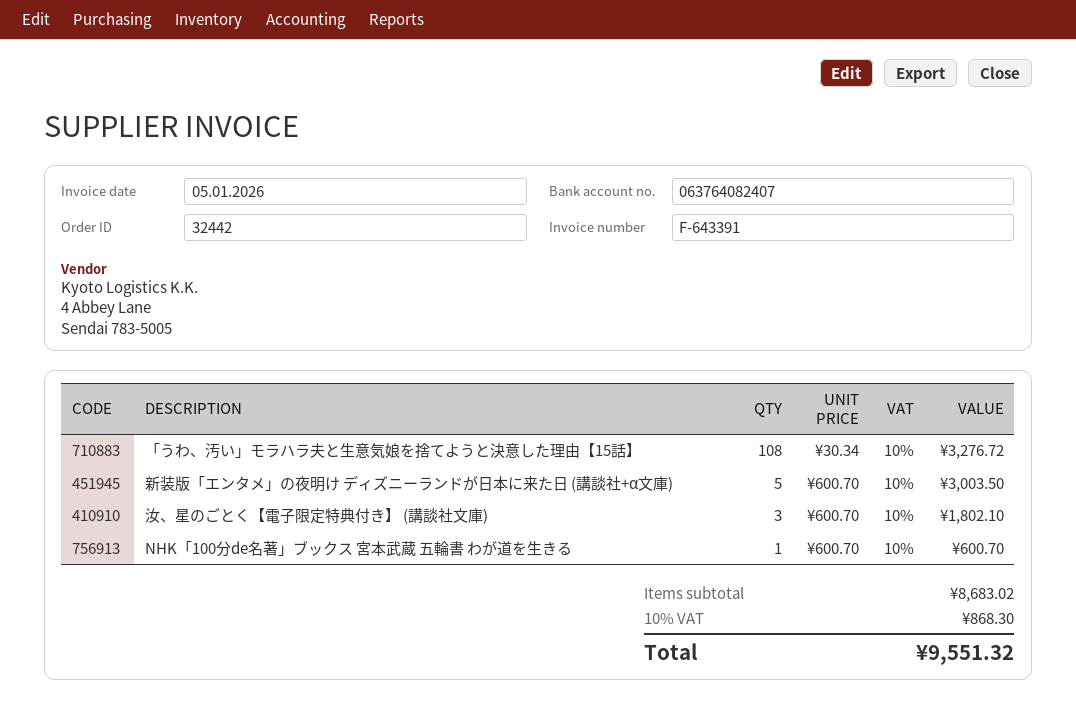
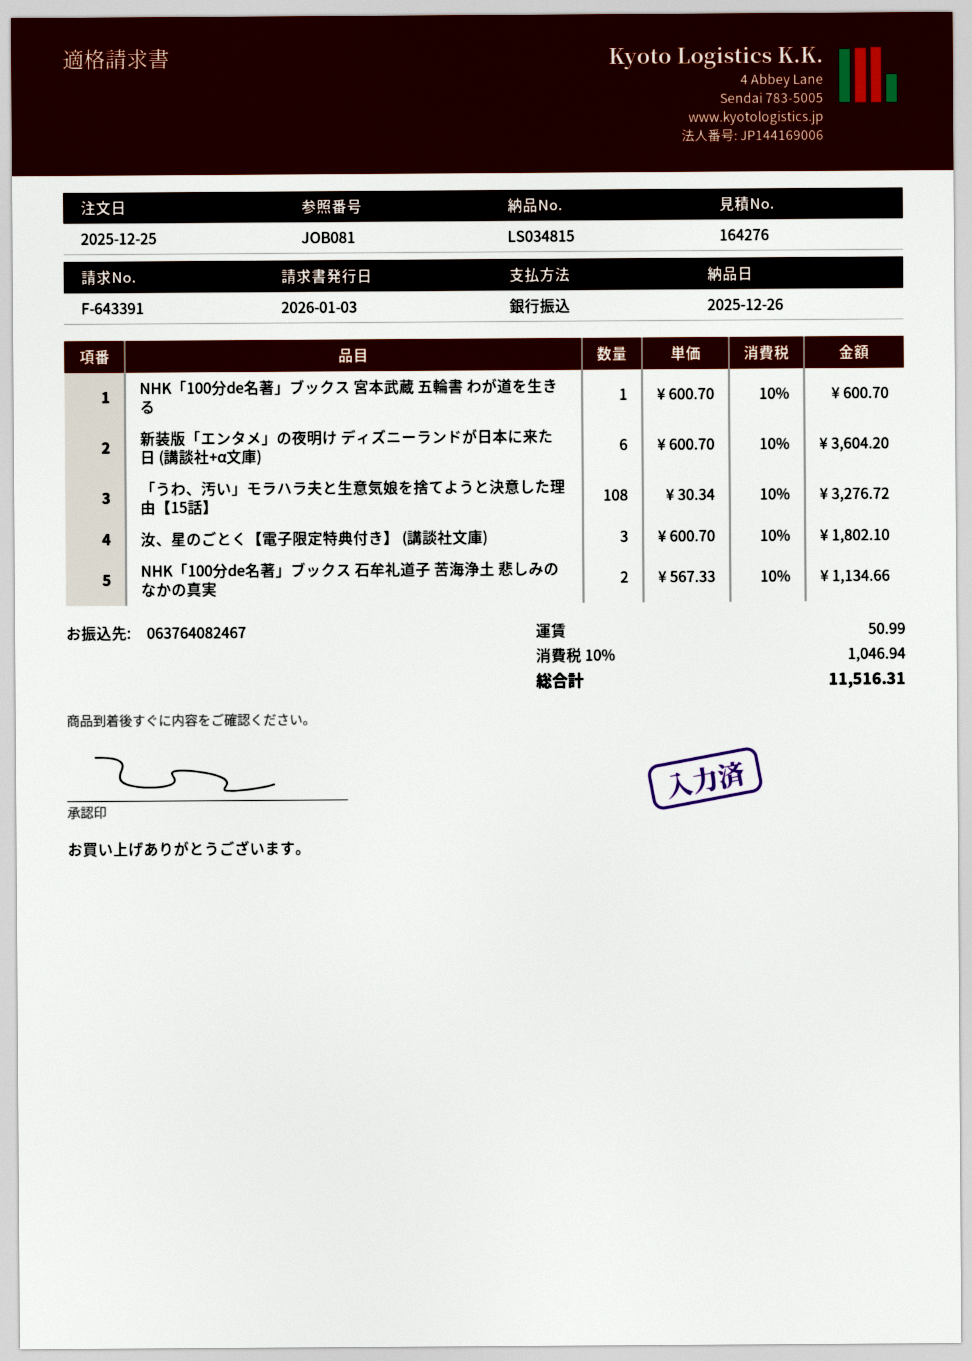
invoice date: 2026-01-05 -> 2026-01-03
bank account: 063764082407 -> 063764082467
新装版「エンタメ」の夜明け ディズニーランドが日本に来た日 (講談社+α文庫): 5 x 600.70 = 3003.50 -> 6 x 600.70 = 3604.20
NHK「100分de名著」ブックス 石牟礼道子 苦海浄土 悲しみのなかの真実: none -> 2 x 567.33 = 1134.66
shipping: none -> 50.99
tax: 10% = 868.30 -> 10% = 1046.94
total: 9551.32 -> 11516.31

